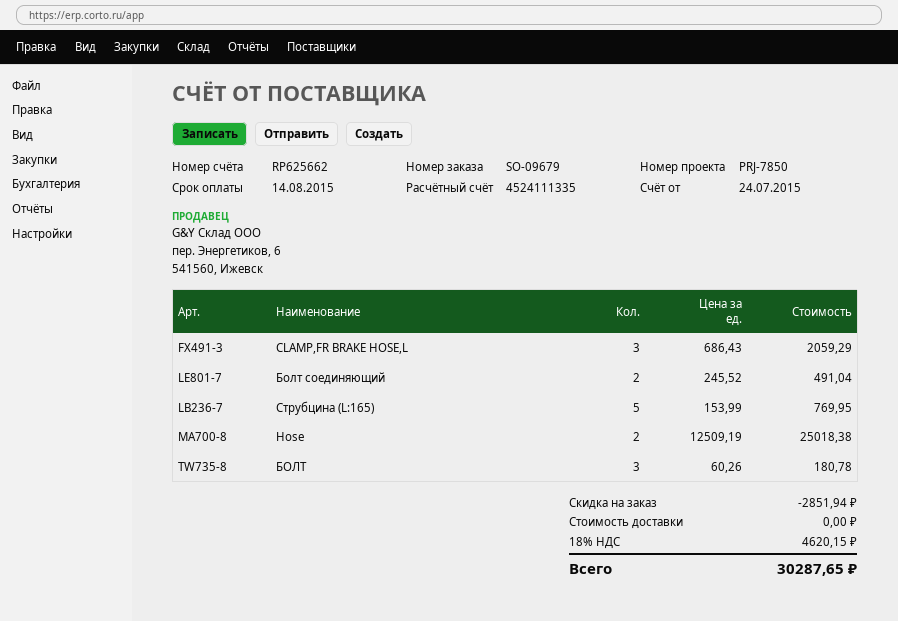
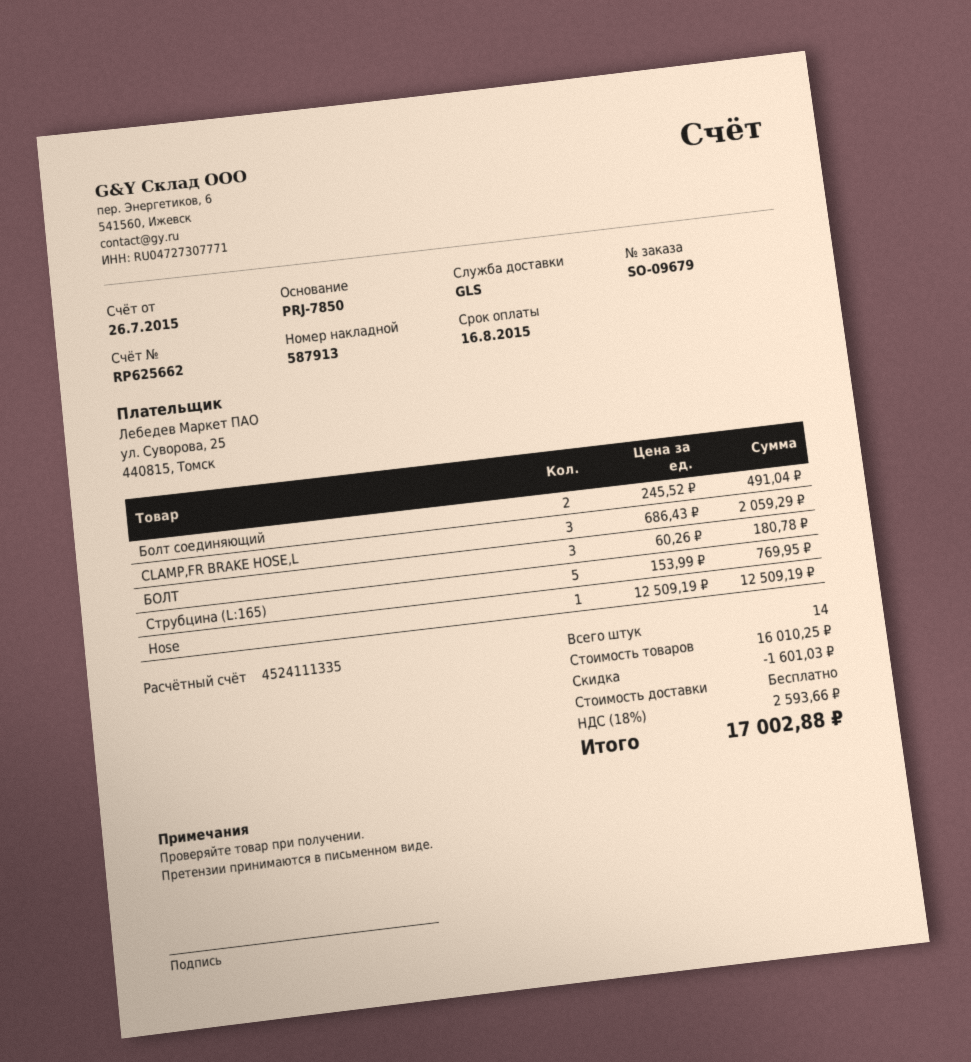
invoice date: 2015-07-24 -> 2015-07-26
due date: 2015-08-14 -> 2015-08-16
Hose: 2 x 12509.19 = 25018.38 -> 1 x 12509.19 = 12509.19
discount: 2851.94 -> 1601.03
tax: 18% = 4620.15 -> 18% = 2593.66
total: 30287.65 -> 17002.88

